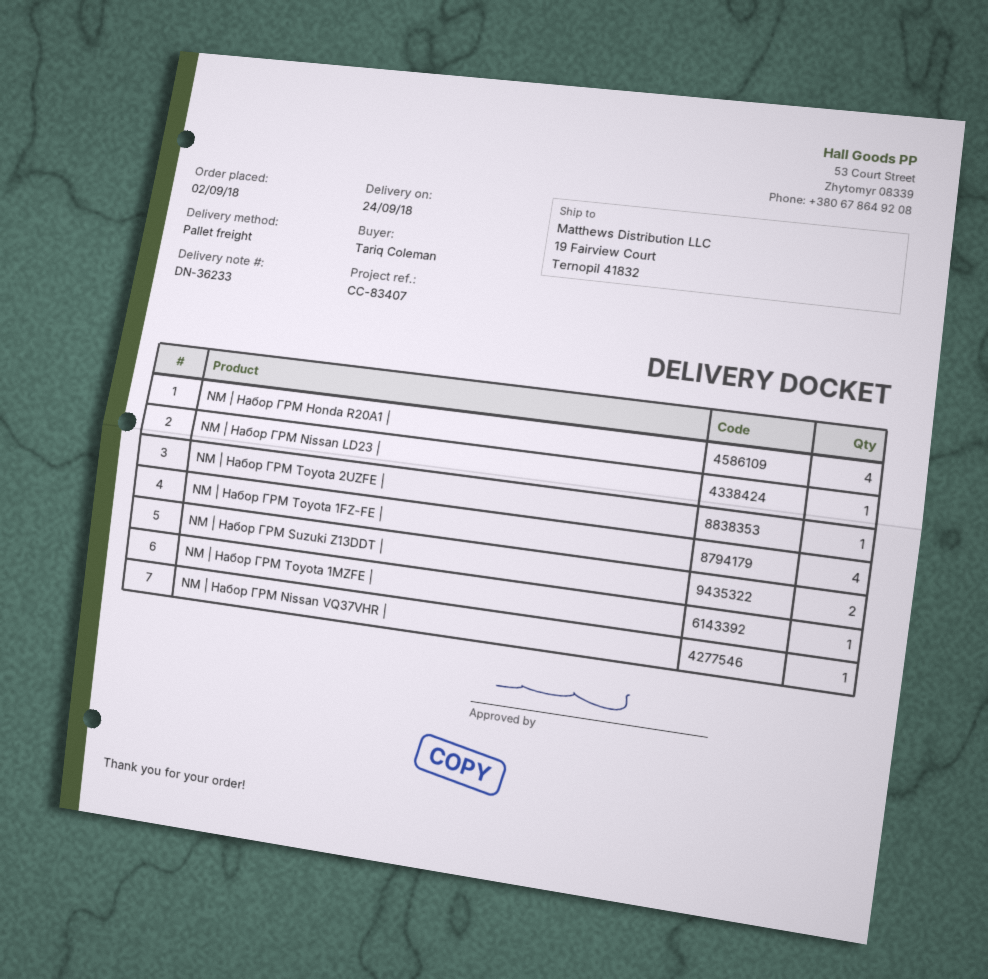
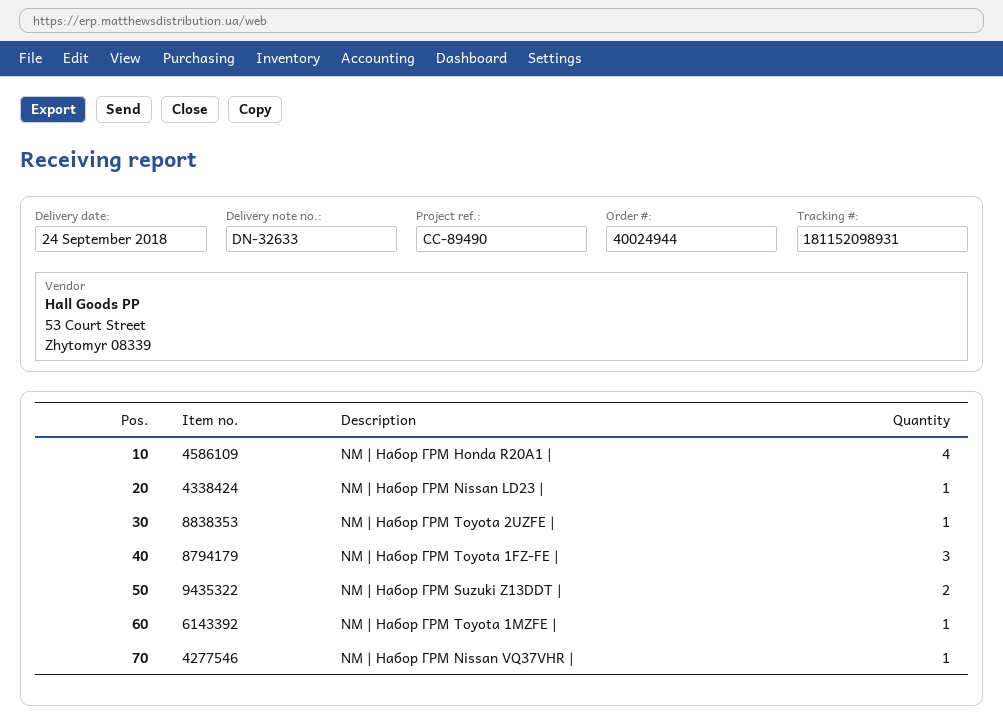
delivery note number: DN-36233 -> DN-32633
reference: CC-83407 -> CC-89490
NM | Набор ГРМ Toyota 1FZ-FE |: 4 -> 3

